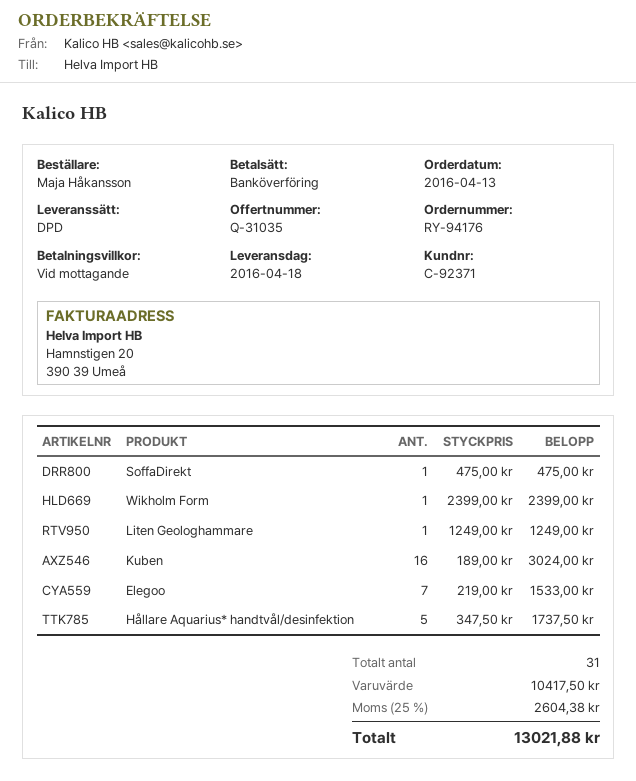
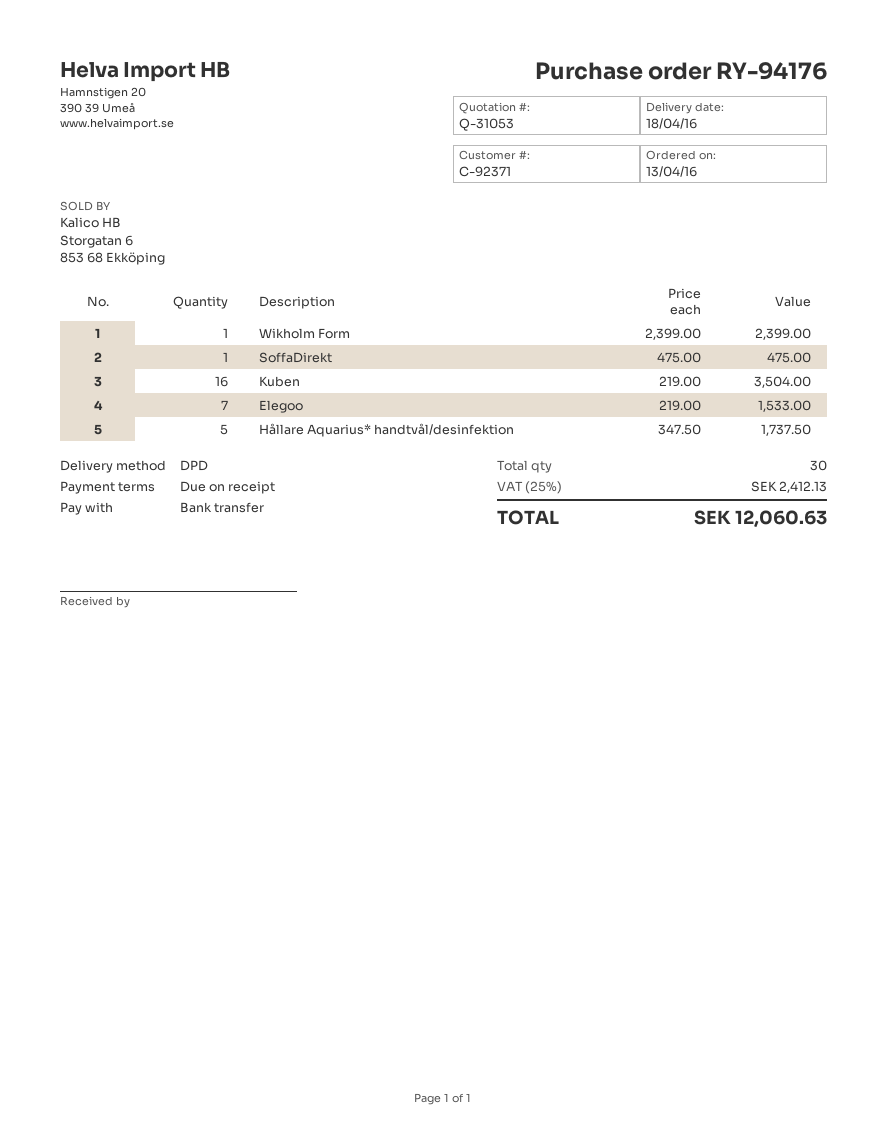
quote number: Q-31035 -> Q-31053
Liten Geologhammare: 1 x 1249.00 = 1249.00 -> none
Kuben: 16 x 189.00 = 3024.00 -> 16 x 219.00 = 3504.00
total quantity: 31 -> 30
tax: 25% = 2604.38 -> 25% = 2412.13
total: 13021.88 -> 12060.63

